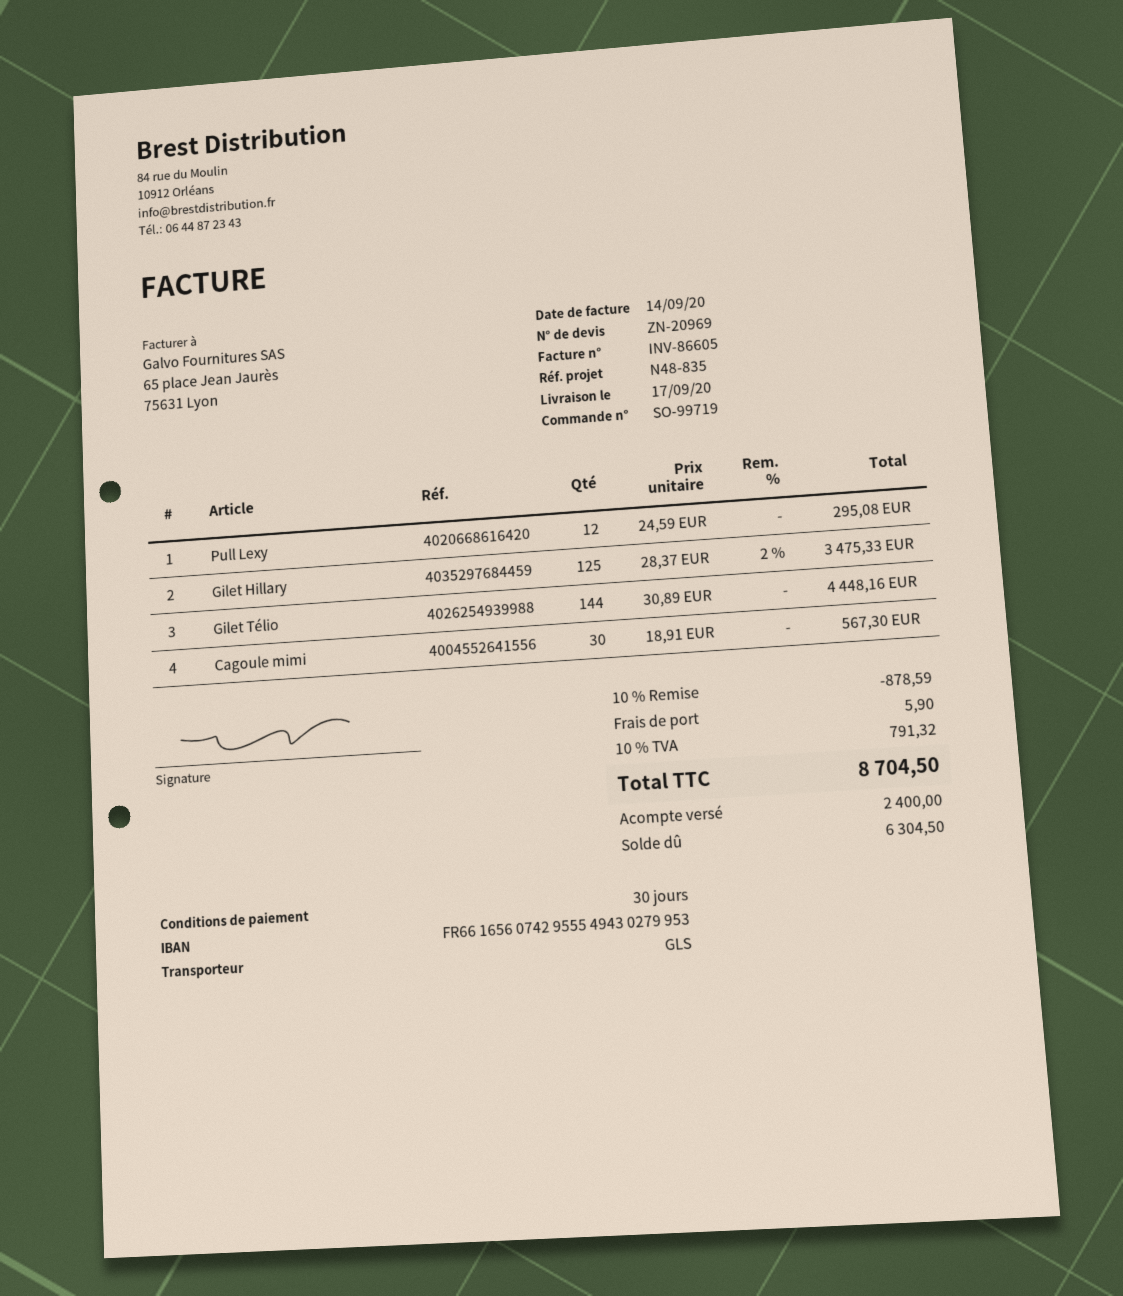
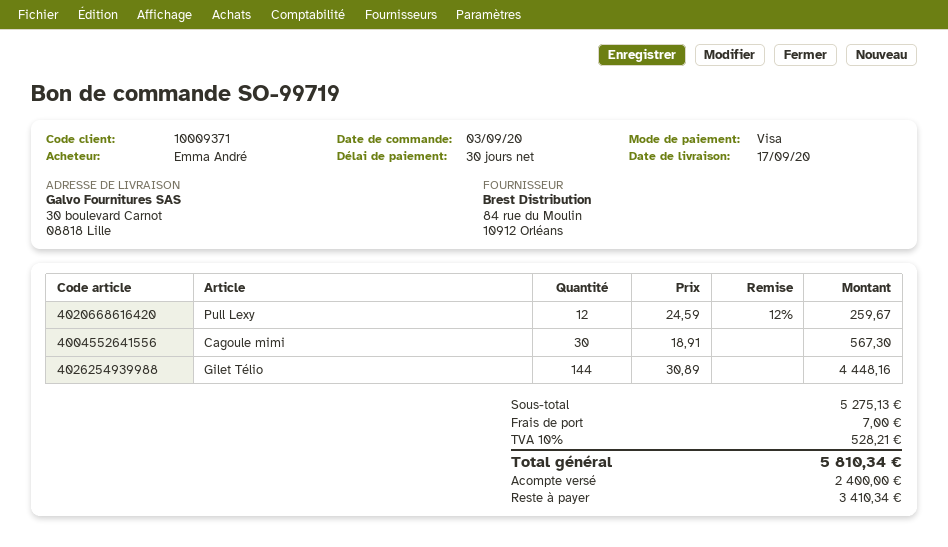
Pull Lexy: 12 x 24.59 = 295.08 -> 12 x 24.59 - 12% = 259.67
Gilet Hillary: 125 x 28.37 - 2% = 3475.33 -> none
discount: 10% = 878.59 -> none
shipping: 5.90 -> 7.00
tax: 10% = 791.32 -> 10% = 528.21
total: 8704.50 -> 5810.34
balance: 6304.50 -> 3410.34

